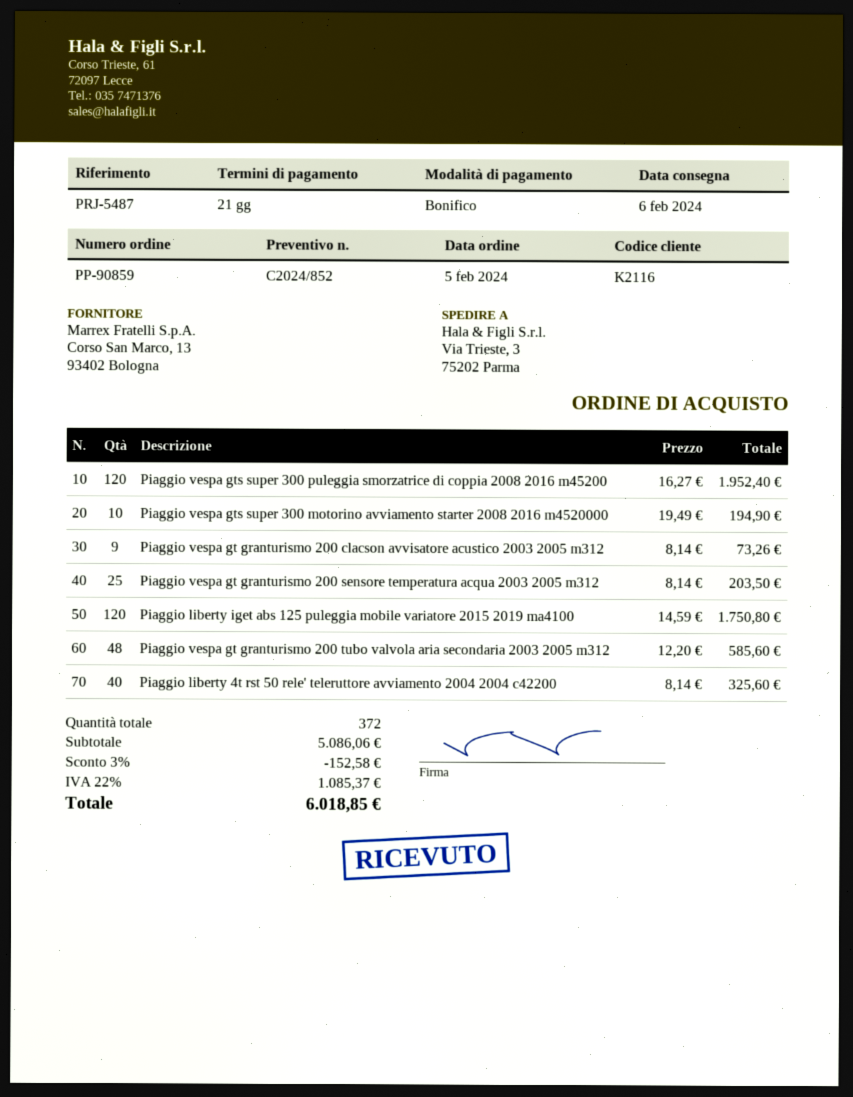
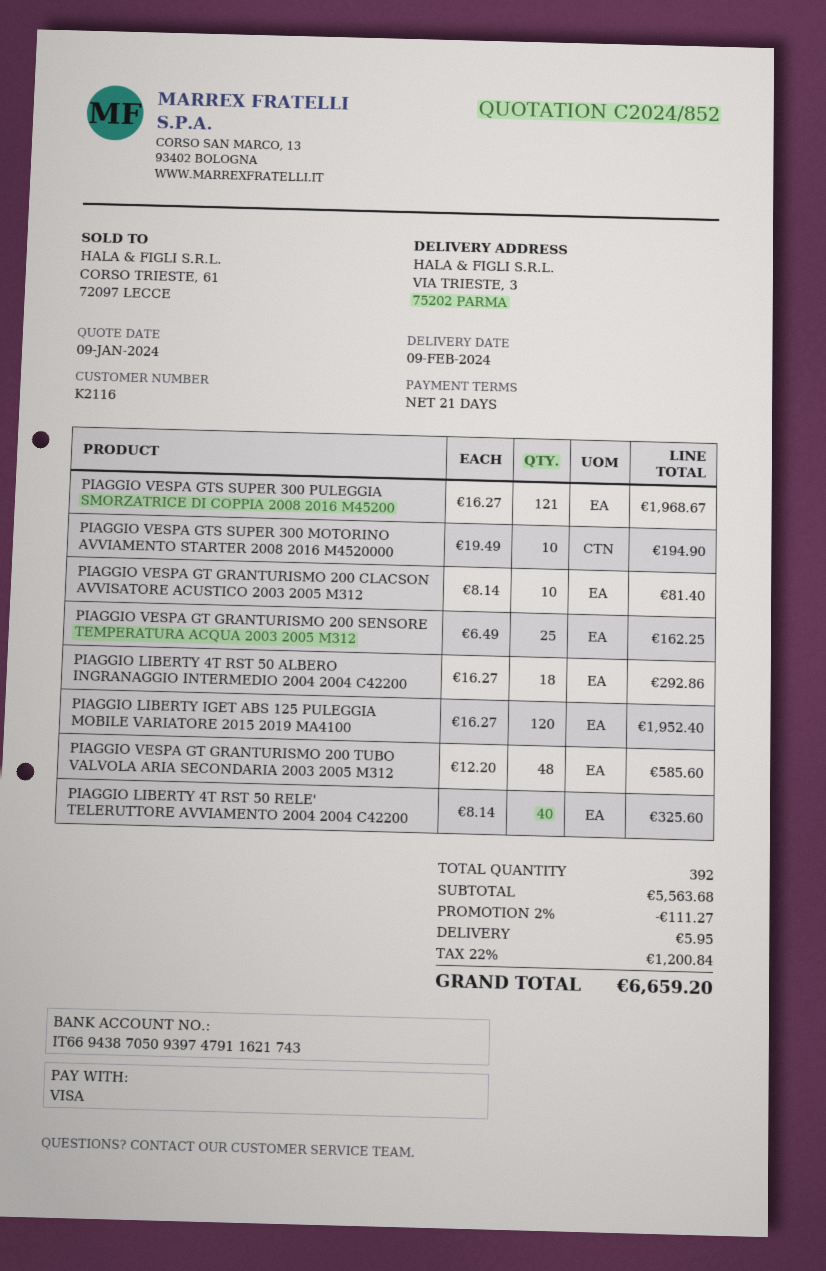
delivery date: 2024-02-06 -> 2024-02-09
payment method: bank transfer -> Visa
Piaggio vespa gts super 300 puleggia smorzatrice di coppia 2008 2016 m45200: 120 x 16.27 = 1952.40 -> 121 x 16.27 = 1968.67
Piaggio vespa gt granturismo 200 clacson avvisatore acustico 2003 2005 m312: 9 x 8.14 = 73.26 -> 10 x 8.14 = 81.40
Piaggio vespa gt granturismo 200 sensore temperatura acqua 2003 2005 m312: 25 x 8.14 = 203.50 -> 25 x 6.49 = 162.25
Piaggio liberty iget abs 125 puleggia mobile variatore 2015 2019 ma4100: 120 x 14.59 = 1750.80 -> 120 x 16.27 = 1952.40
PIAGGIO LIBERTY 4T RST 50 ALBERO INGRANAGGIO INTERMEDIO 2004 2004 C42200: none -> 18 x 16.27 = 292.86
total quantity: 372 -> 392
subtotal: 5086.06 -> 5563.68
discount: 3% = 152.58 -> 2% = 111.27
shipping: none -> 5.95
tax: 22% = 1085.37 -> 22% = 1200.84
total: 6018.85 -> 6659.20

